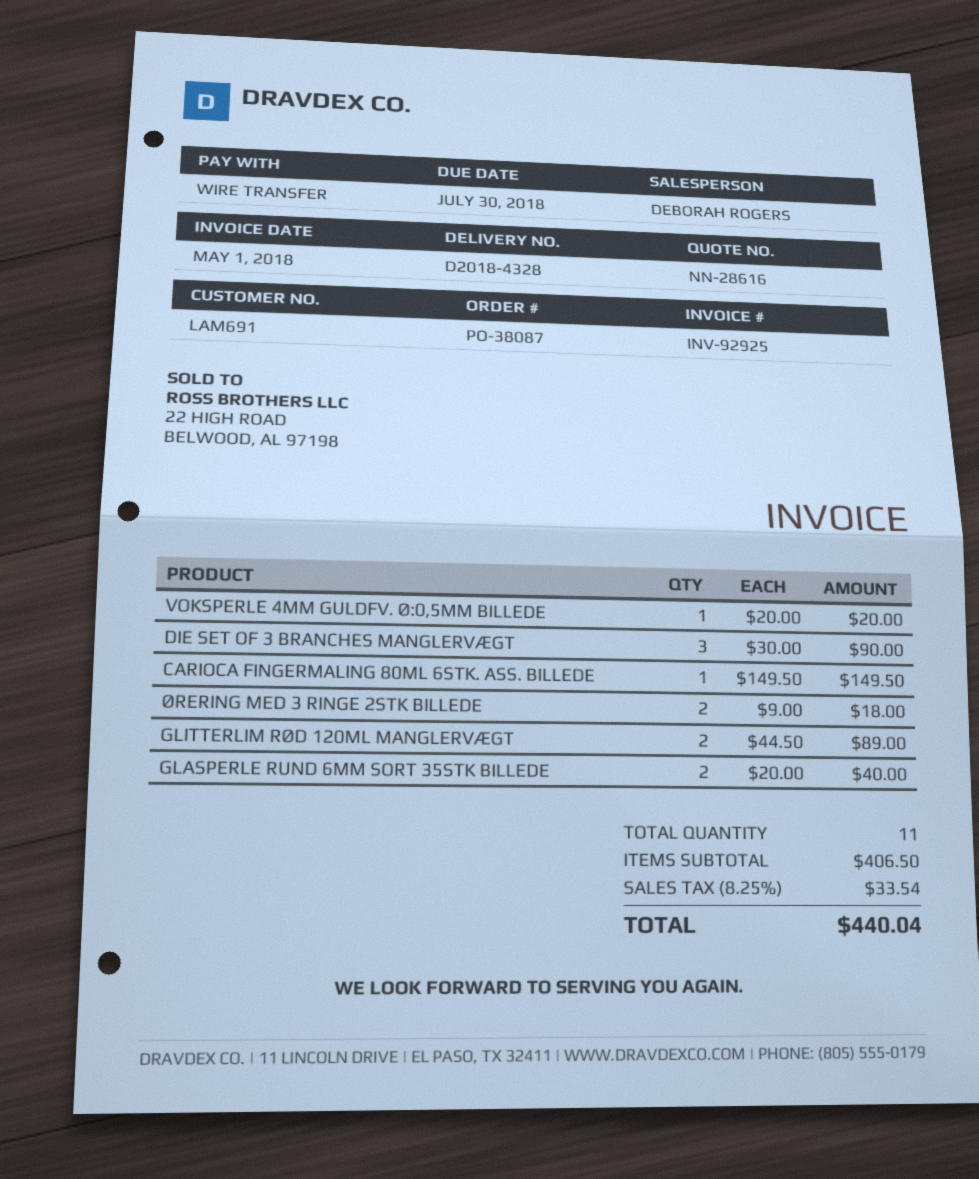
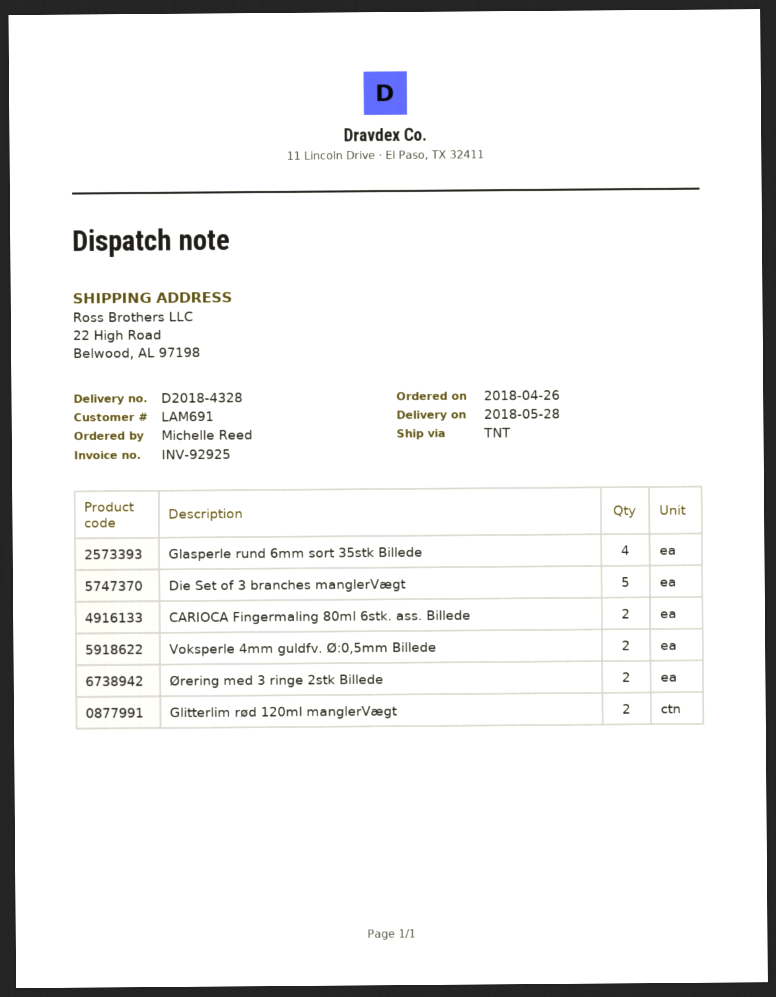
VOKSPERLE 4MM GULDFV. Ø:0,5MM BILLEDE: 1 -> 2
DIE SET OF 3 BRANCHES MANGLERVÆGT: 3 -> 5
CARIOCA FINGERMALING 80ML 6STK. ASS. BILLEDE: 1 -> 2
GLASPERLE RUND 6MM SORT 35STK BILLEDE: 2 -> 4

